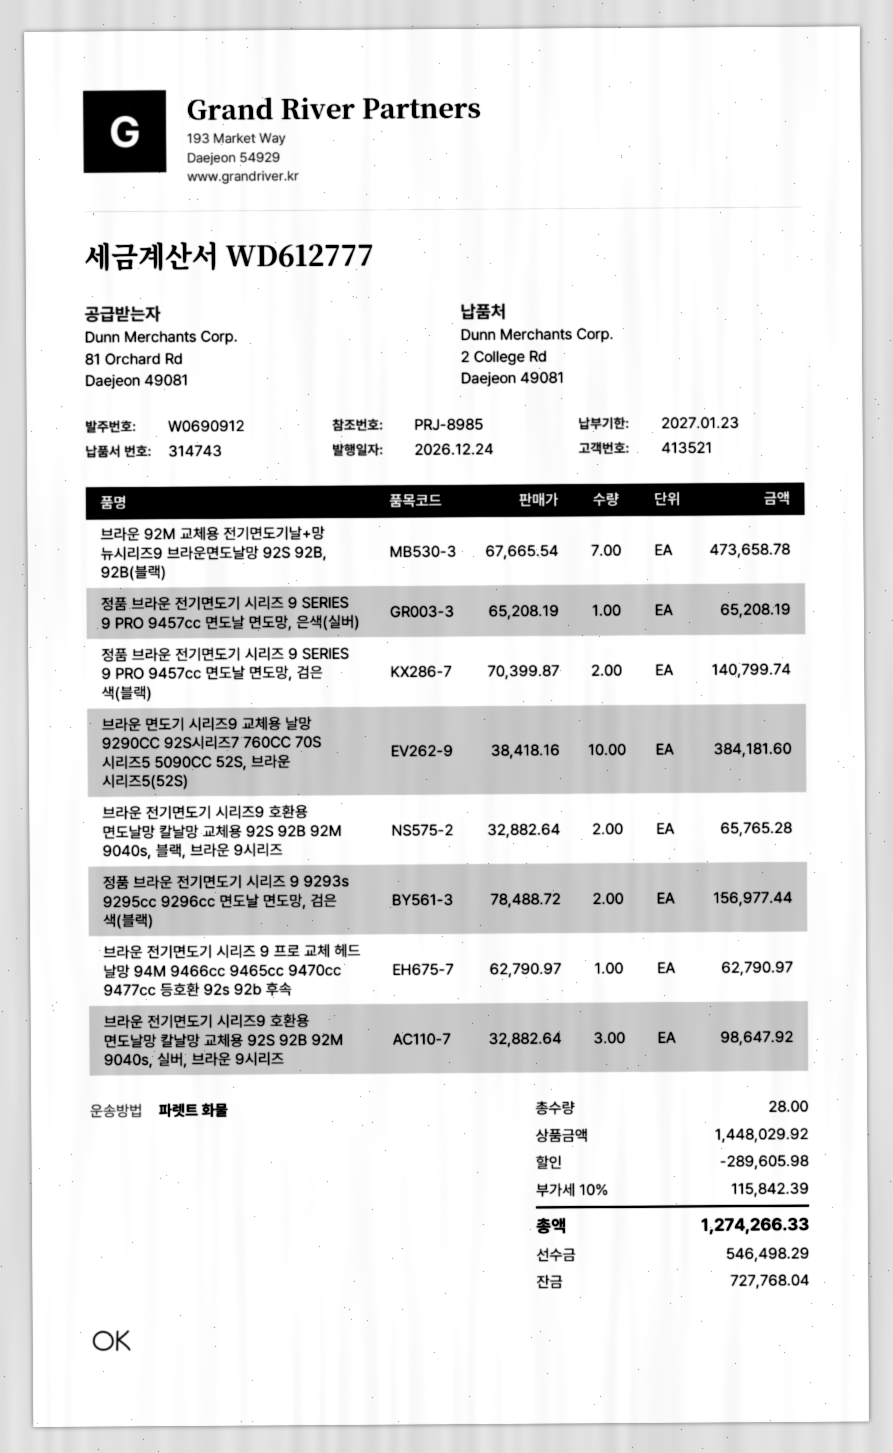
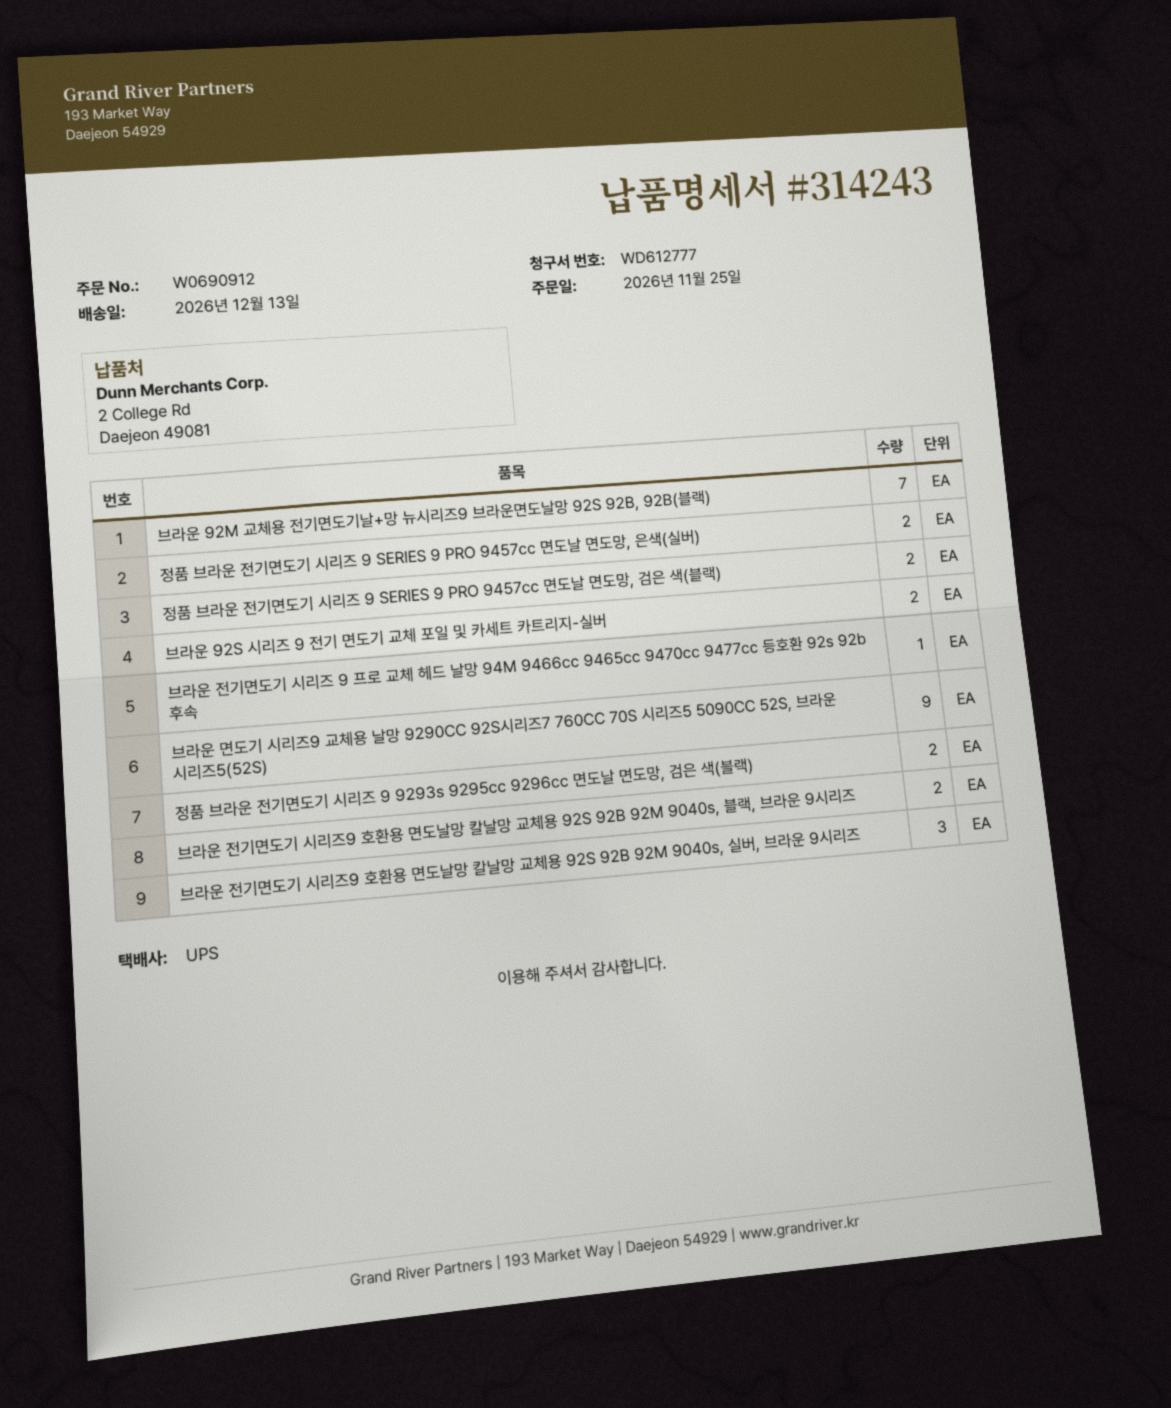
delivery note number: 314743 -> 314243
shipping method: pallet freight -> UPS
정품 브라운 전기면도기 시리즈 9 SERIES 9 PRO 9457cc 면도날 면도망, 은색(실버): 1 -> 2
브라운 면도기 시리즈9 교체용 날망 9290CC 92S시리즈7 760CC 70S 시리즈5 5090CC 52S, 브라운 시리즈5(52S): 10 -> 9
브라운 92S 시리즈 9 전기 면도기 교체 포일 및 카세트 카트리지-실버: none -> 2

